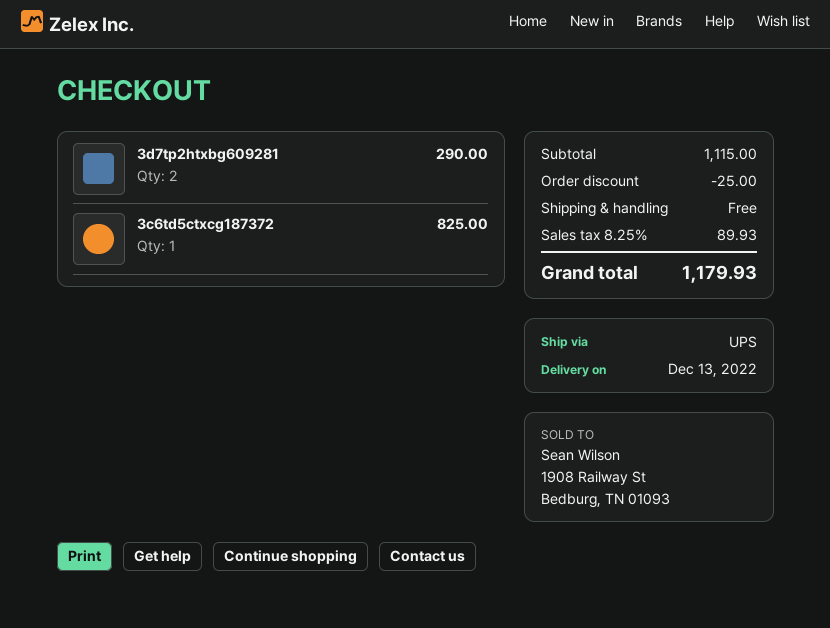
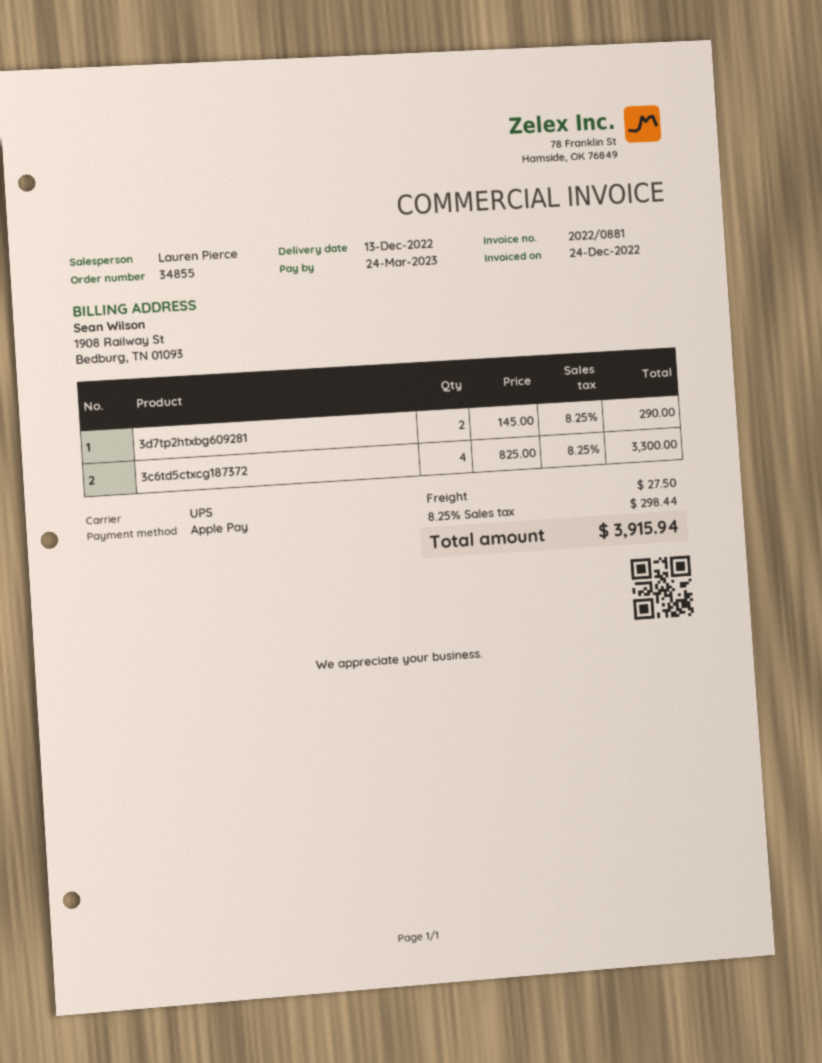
3c6td5ctxcg187372: 1 for 825.00 -> 4 for 3300.00
discount: 25.00 -> none
shipping: 0.00 -> 27.50
tax: 8.25% = 89.93 -> 8.25% = 298.44
total: 1179.93 -> 3915.94

